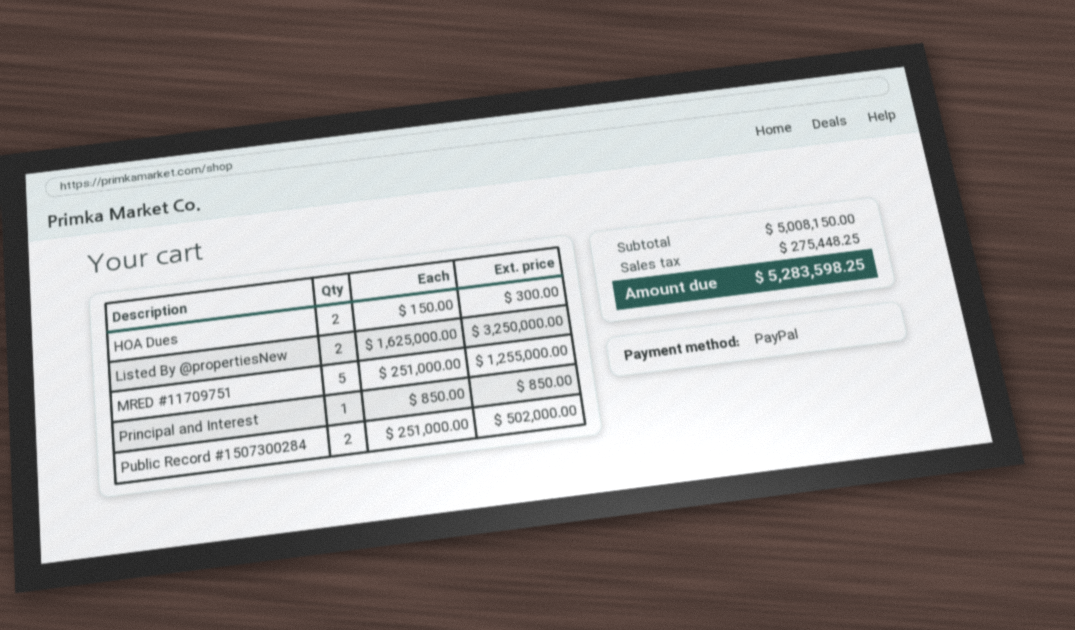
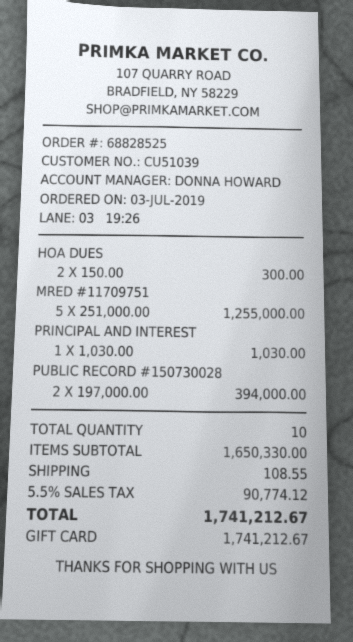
payment method: PayPal -> gift card
Listed By @propertiesNew: 2 x 1625000.00 = 3250000.00 -> none
Principal and Interest: 1 x 850.00 = 850.00 -> 1 x 1030.00 = 1030.00
Public Record #1507300284: 2 x 251000.00 = 502000.00 -> 2 x 197000.00 = 394000.00
subtotal: 5008150.00 -> 1650330.00
shipping: none -> 108.55
tax: 275448.25 -> 90774.12
total: 5283598.25 -> 1741212.67

